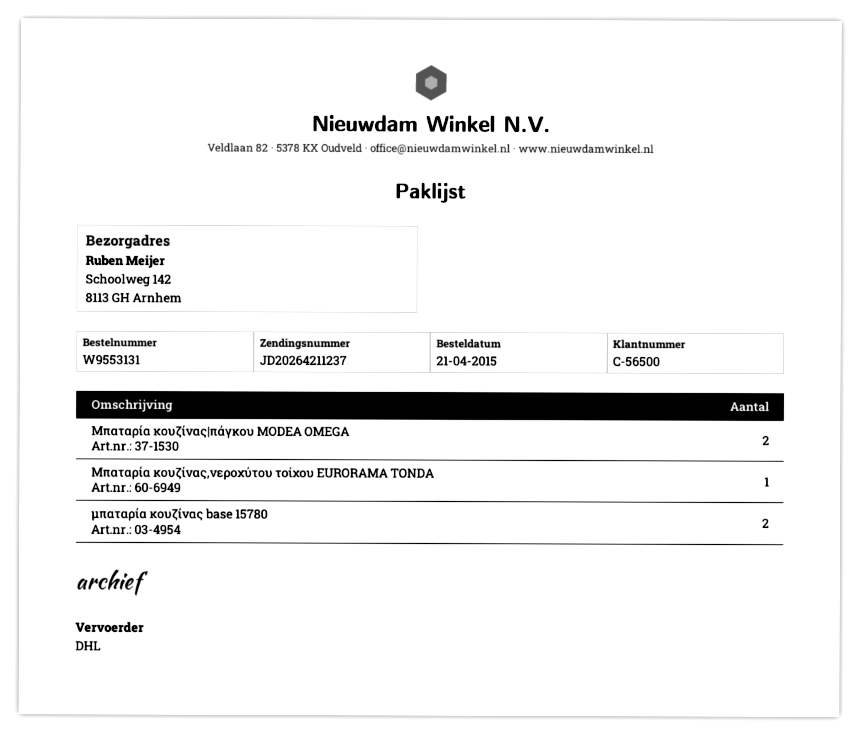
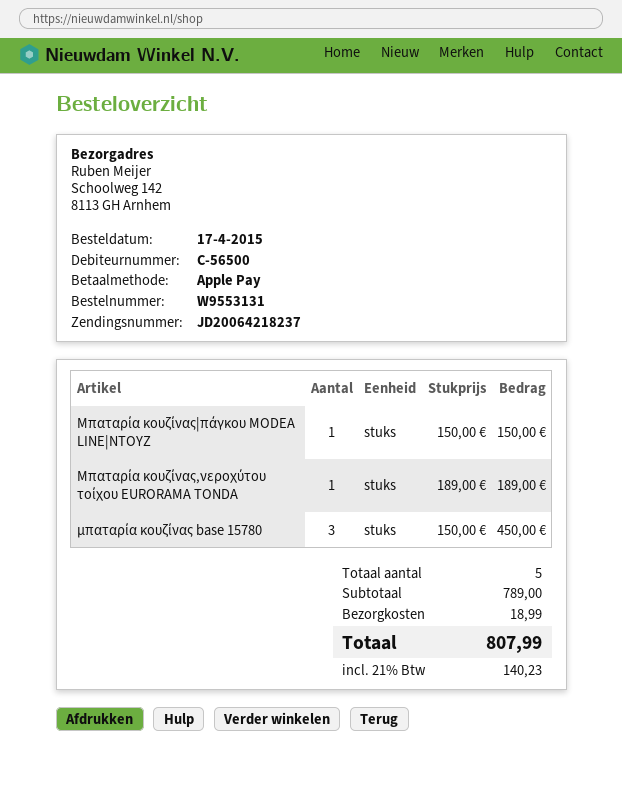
order date: 2015-04-21 -> 2015-04-17
tracking number: JD20264211237 -> JD20064218237
Μπαταρία κουζίνας|πάγκου MODEA OMEGA: 2 -> none
μπαταρία κουζίνας base 15780: 2 -> 3
Μπαταρία κουζίνας|πάγκου MODEA LINE|NTOYZ: none -> 1

